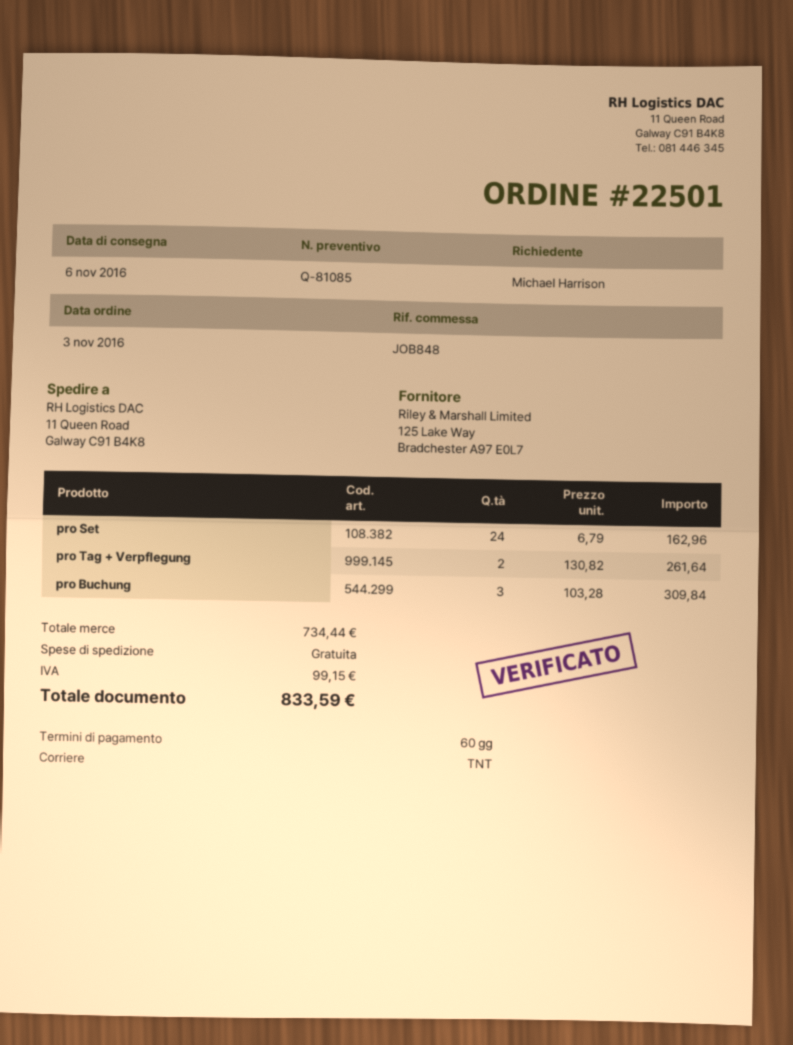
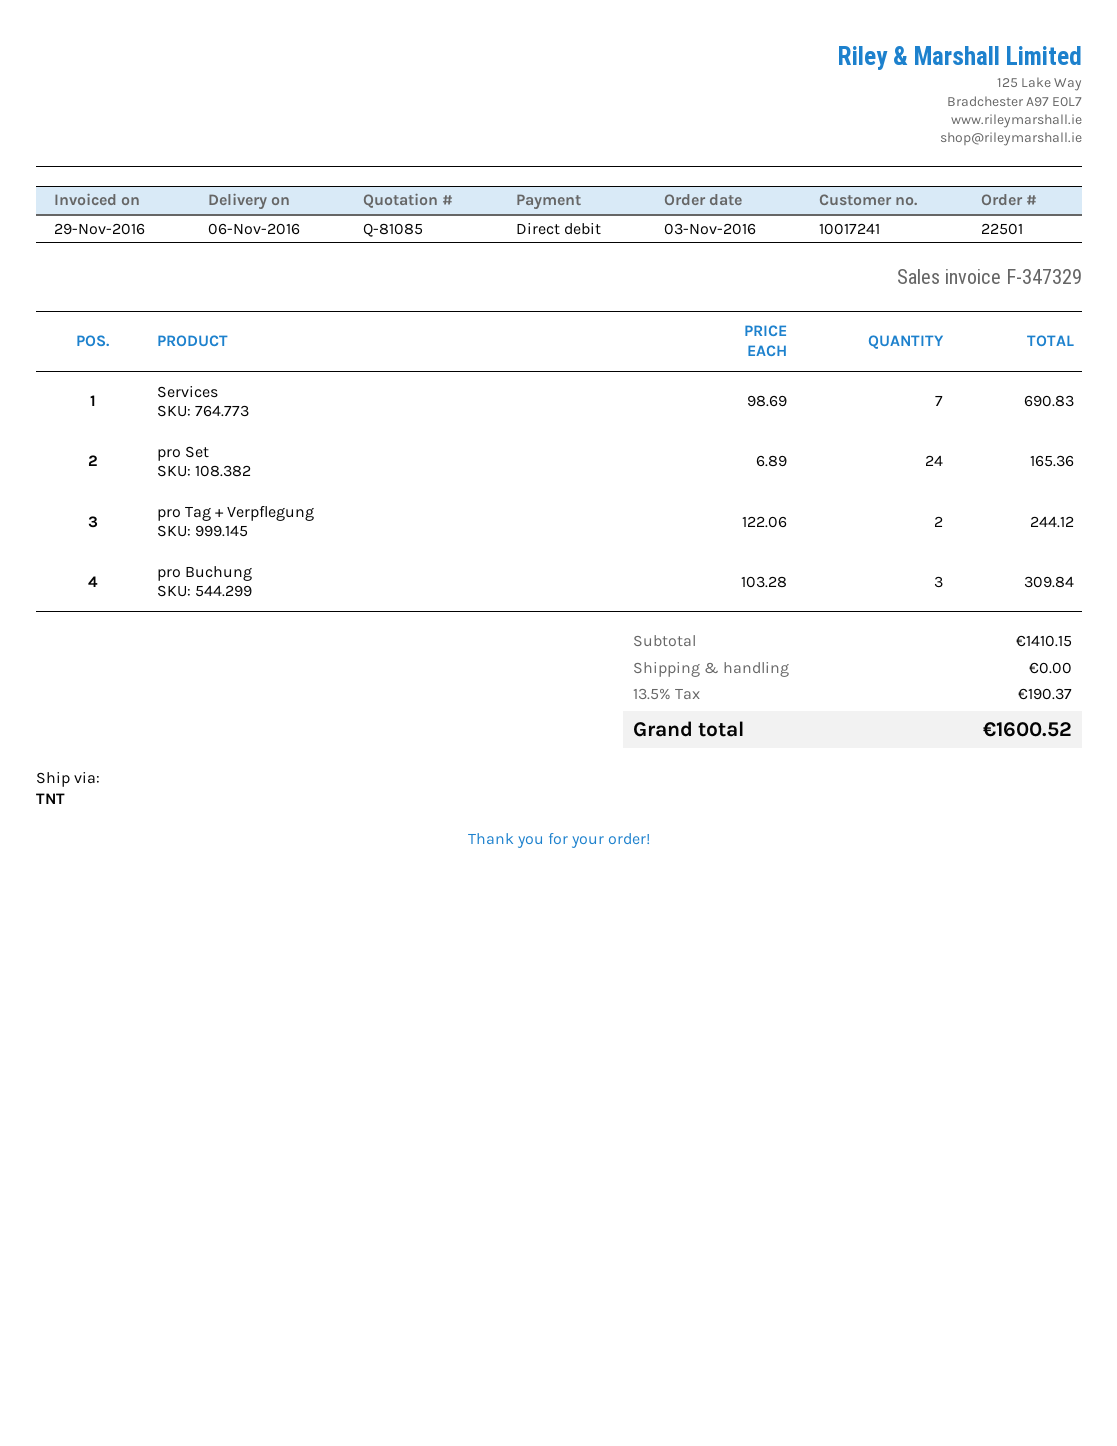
pro Set: 24 x 6.79 = 162.96 -> 24 x 6.89 = 165.36
pro Tag + Verpflegung: 2 x 130.82 = 261.64 -> 2 x 122.06 = 244.12
Services: none -> 7 x 98.69 = 690.83
subtotal: 734.44 -> 1410.15
tax: 99.15 -> 190.37
total: 833.59 -> 1600.52

